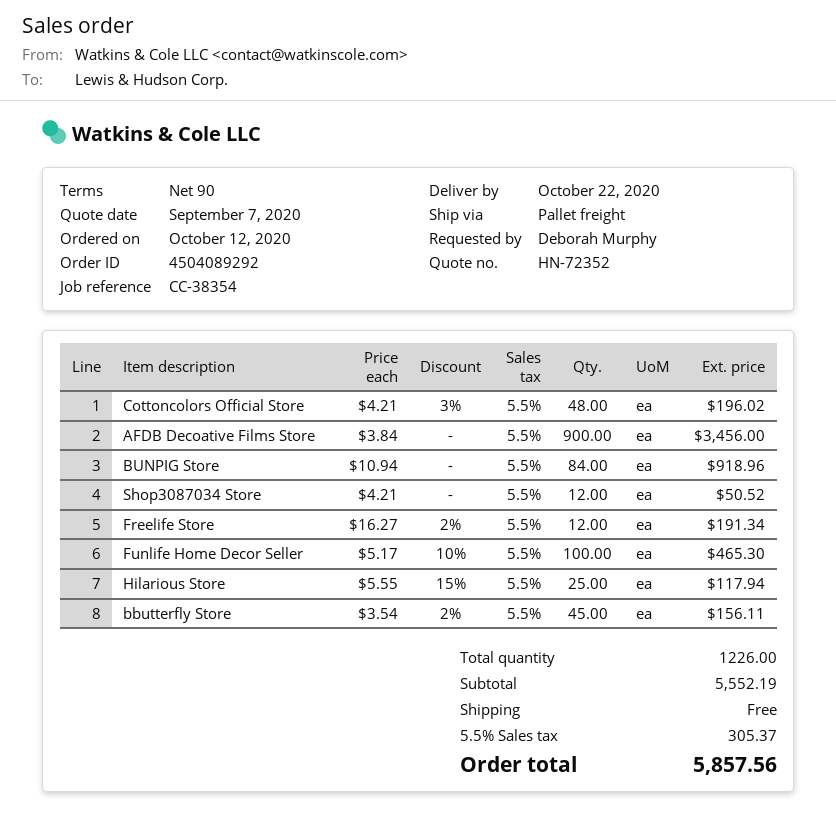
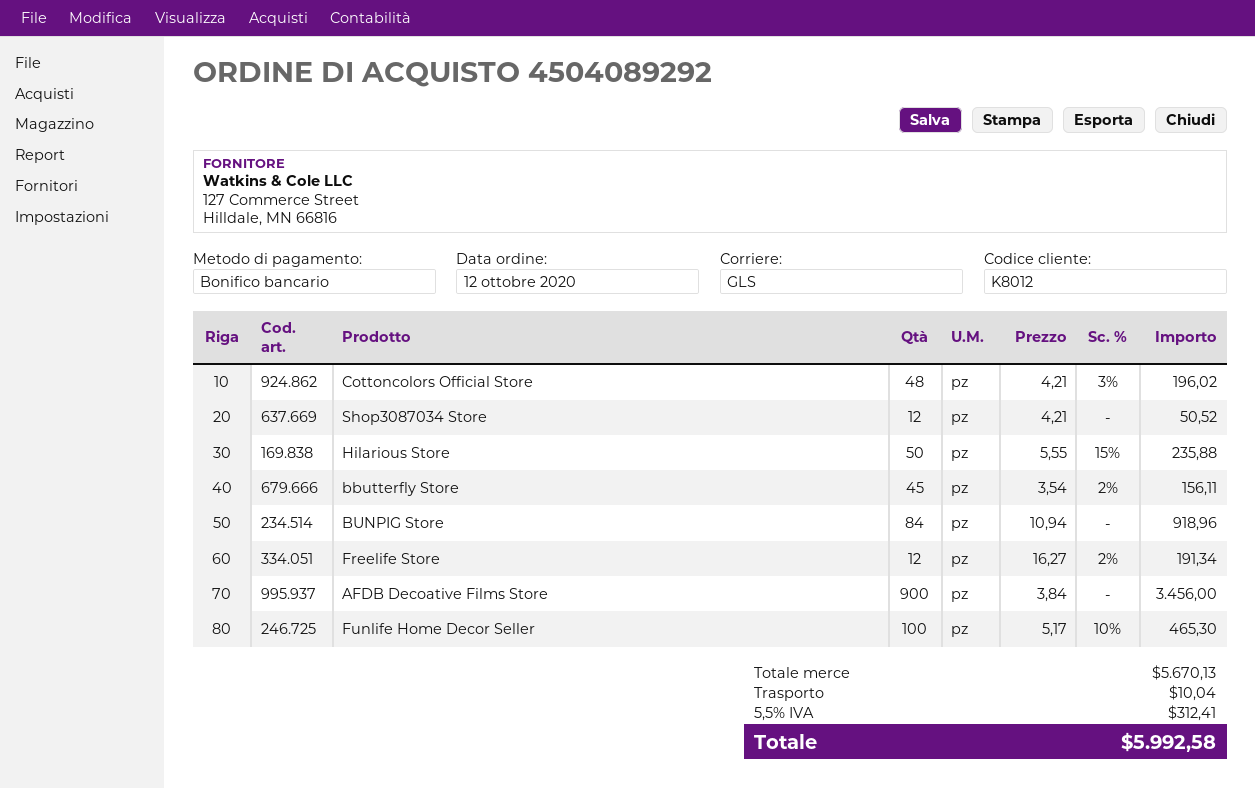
shipping method: pallet freight -> GLS
Hilarious Store: 25 x 5.55 - 15% = 117.94 -> 50 x 5.55 - 15% = 235.88
subtotal: 5552.19 -> 5670.13
shipping: 0.00 -> 10.04
tax: 5.5% = 305.37 -> 5.5% = 312.41
total: 5857.56 -> 5992.58

